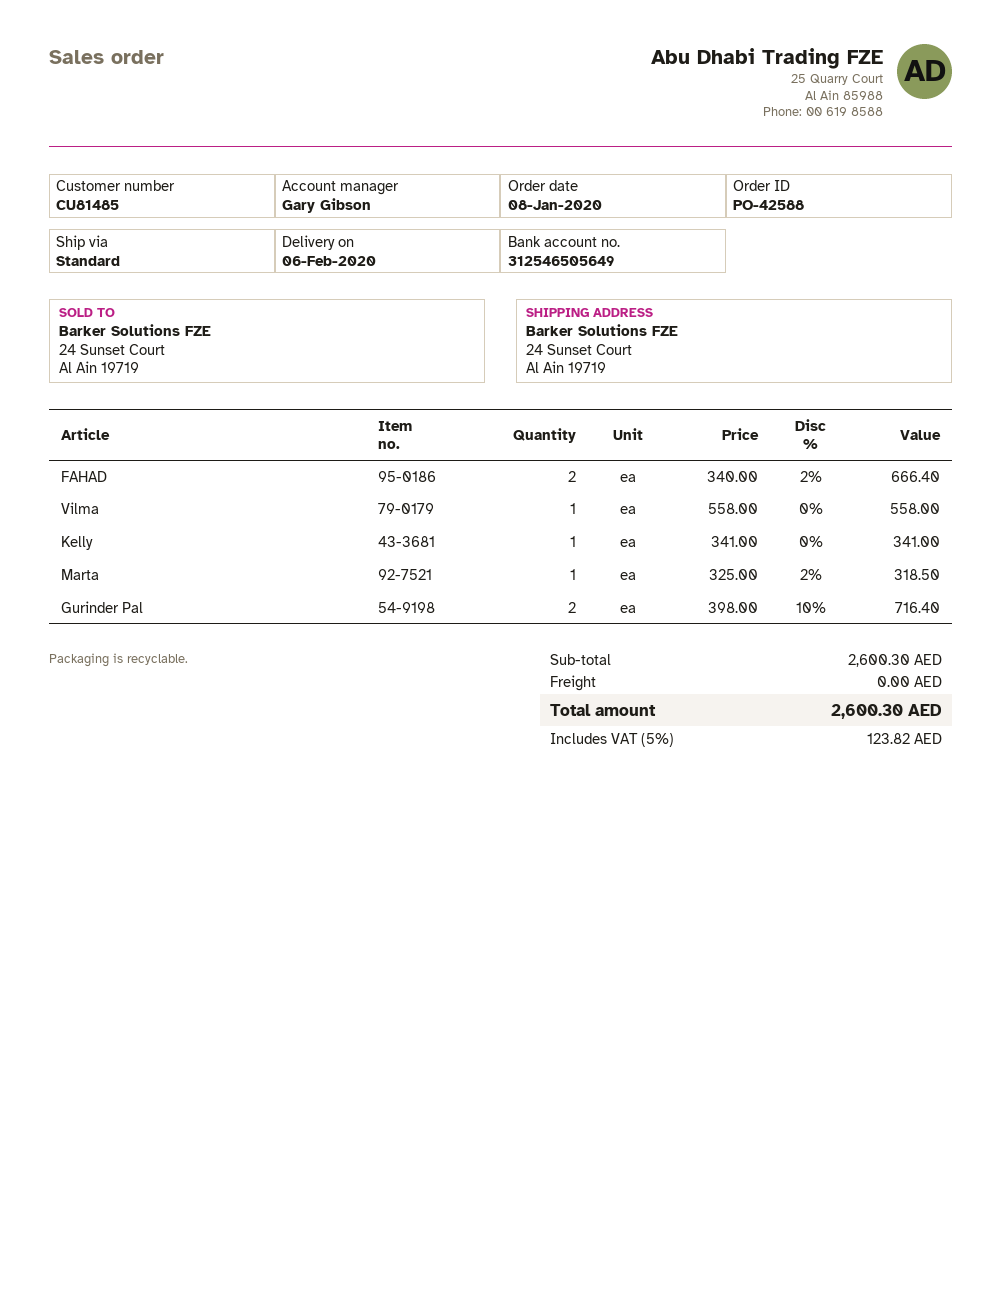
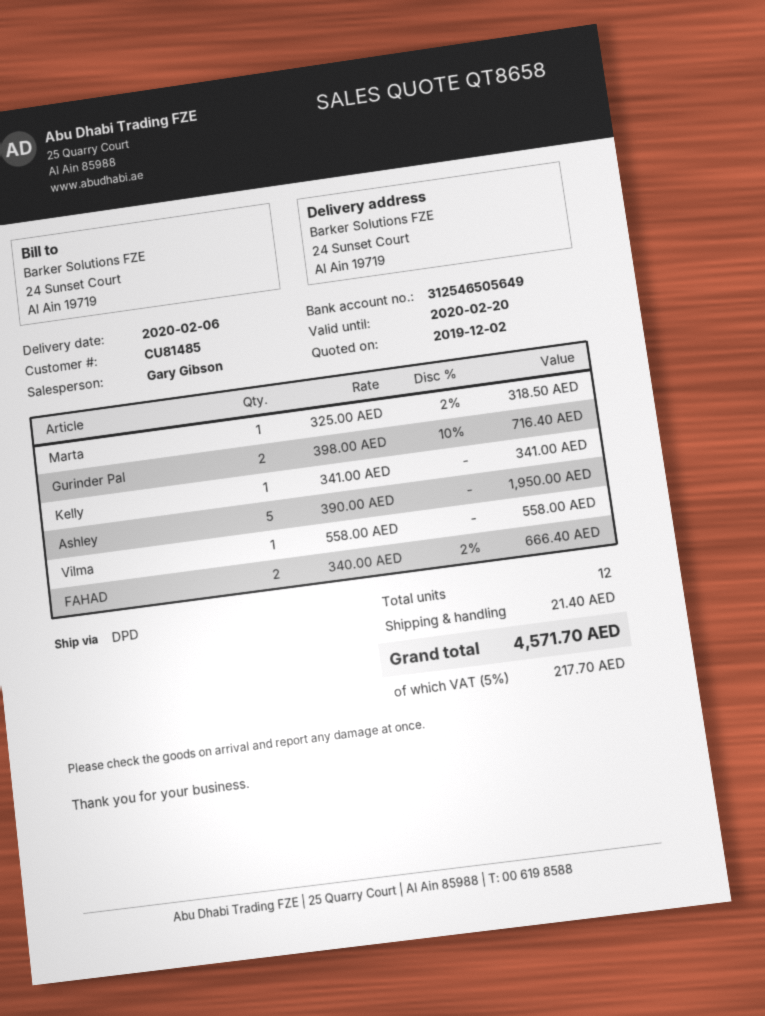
shipping method: standard -> DPD
Ashley: none -> 5 x 390.00 = 1950.00
shipping: 0.00 -> 21.40
tax: 5% = 123.82 -> 5% = 217.70
total: 2600.30 -> 4571.70

